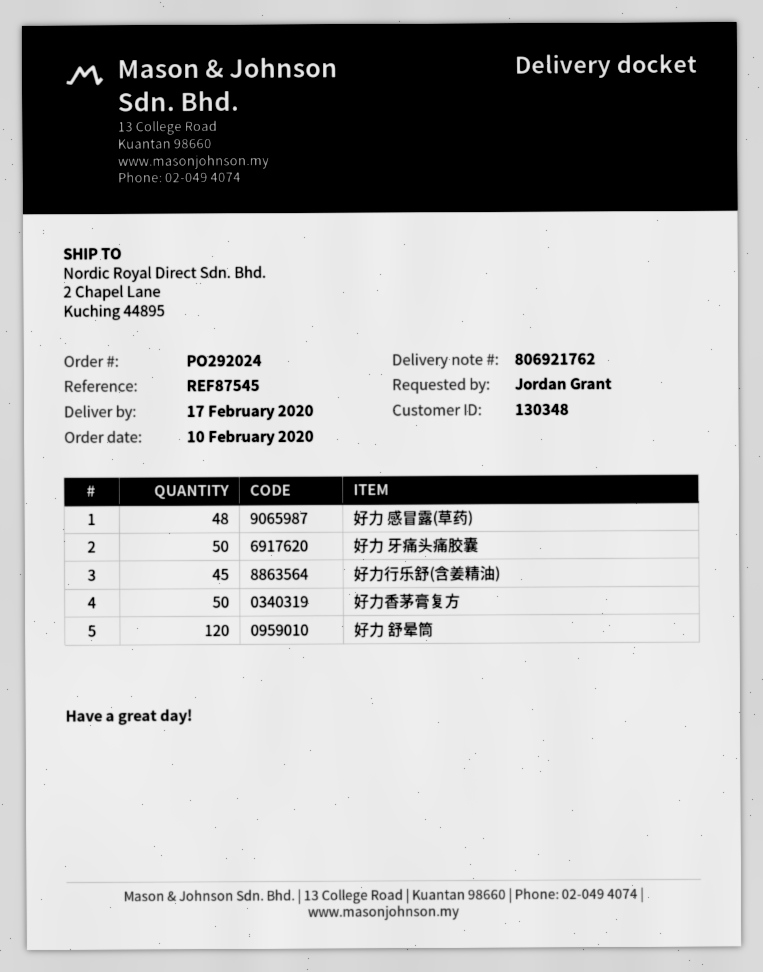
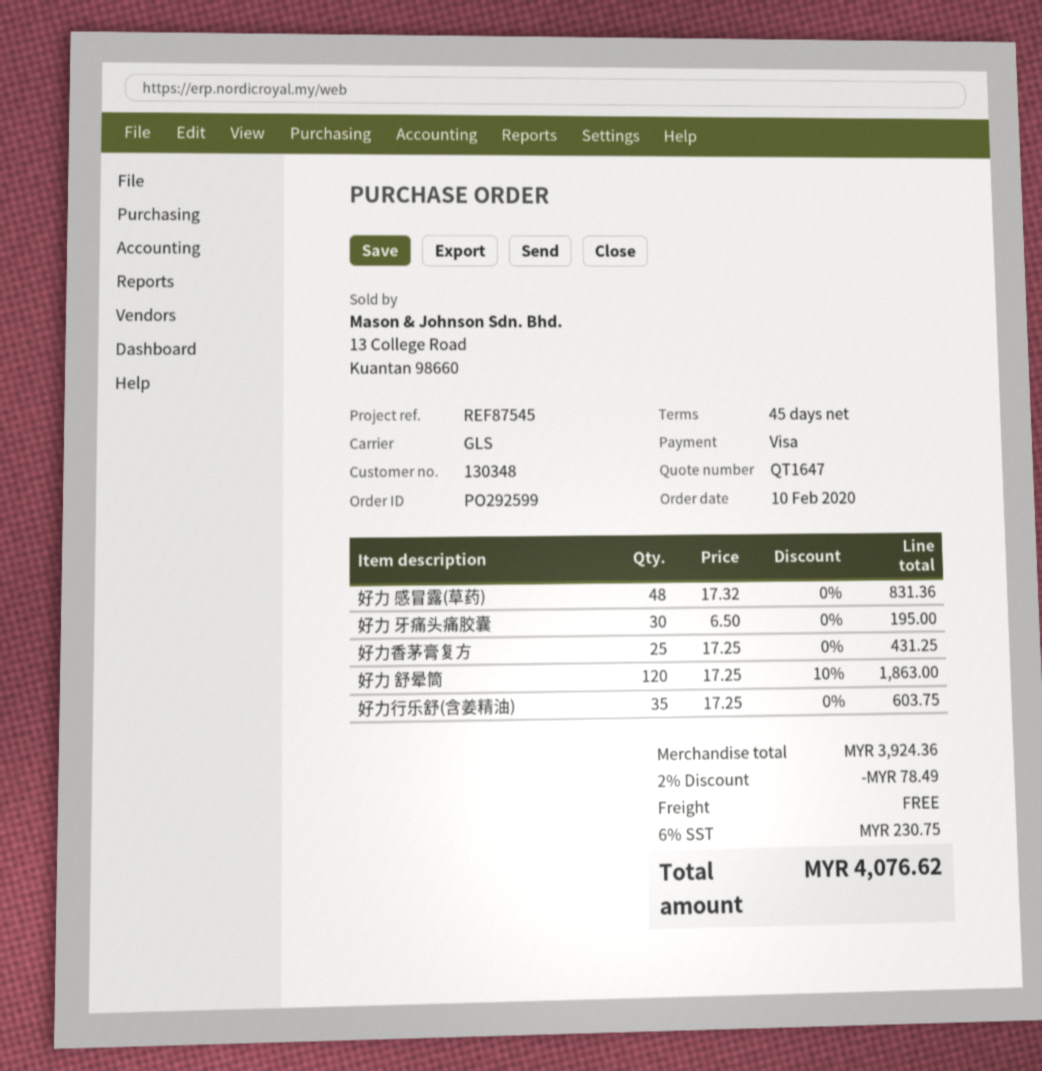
order number: PO292024 -> PO292599
好力 牙痛头痛胶囊: 50 -> 30
好力行乐舒(含姜精油): 45 -> 35
好力香茅膏复方: 50 -> 25

